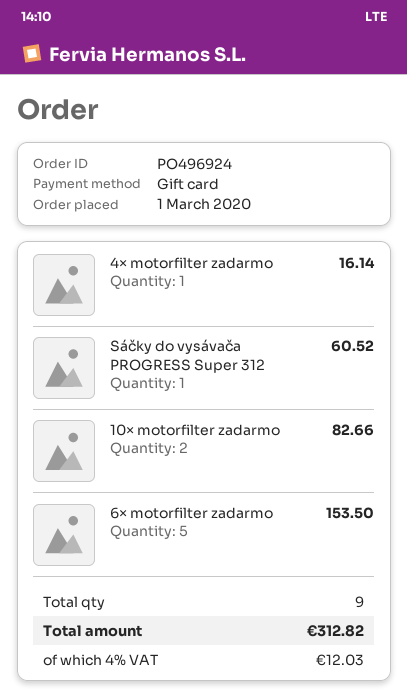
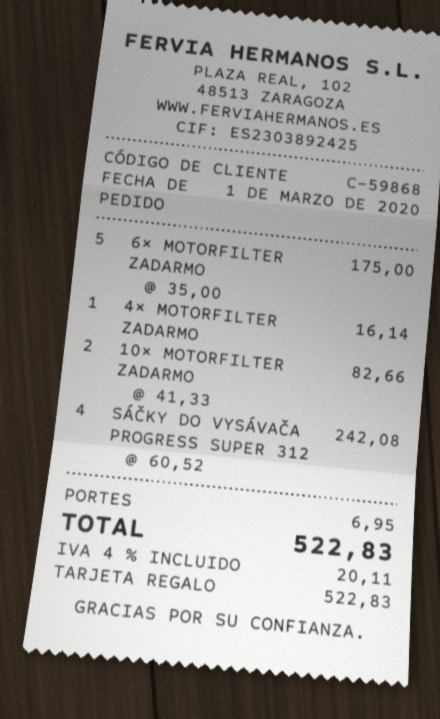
Sáčky do vysávača PROGRESS Super 312: 1 for 60.52 -> 4 for 242.08
6× motorfilter zadarmo: 5 for 153.50 -> 5 for 175.00
shipping: none -> 6.95
tax: 4% = 12.03 -> 4% = 20.11
total: 312.82 -> 522.83

